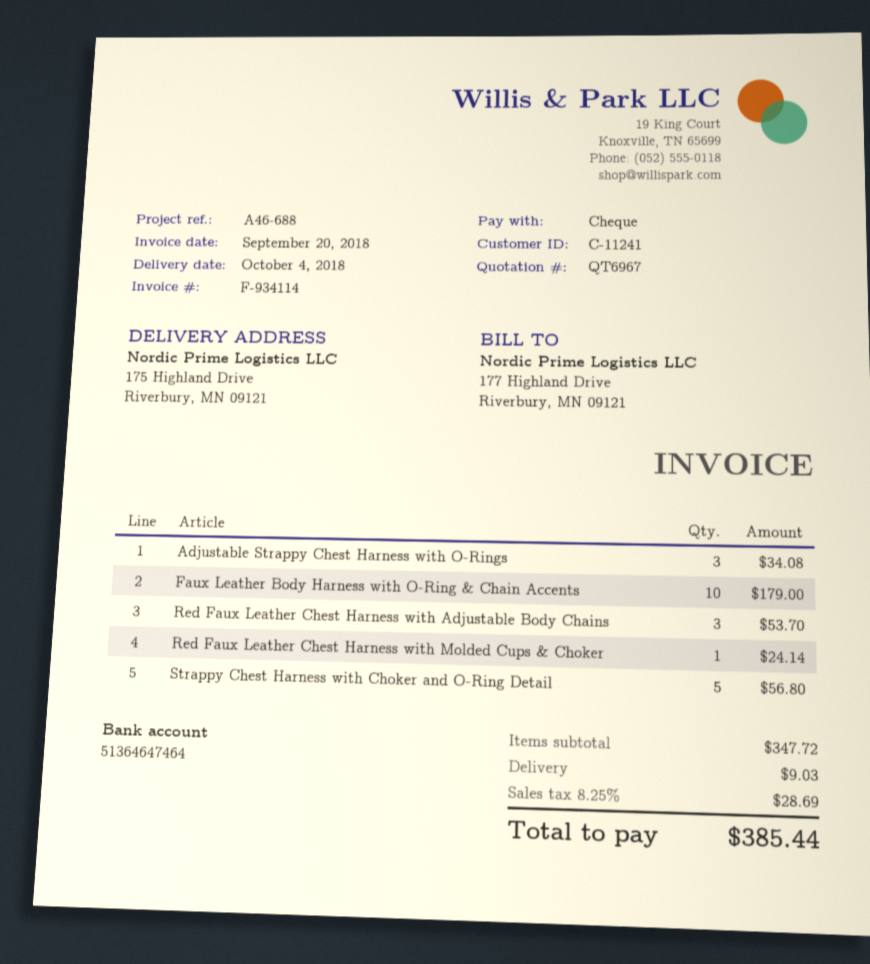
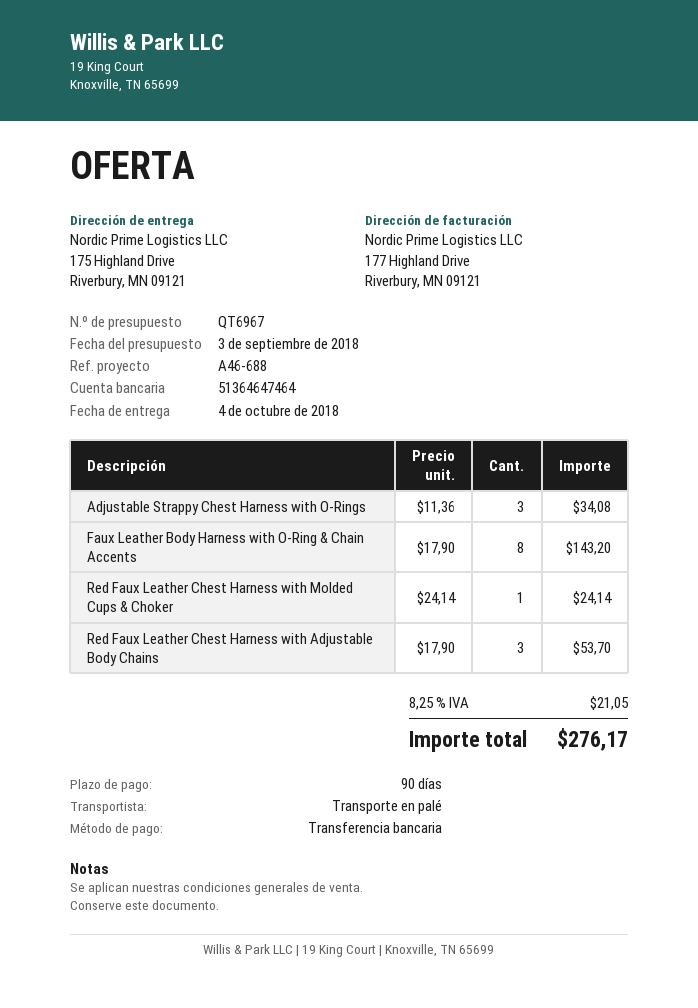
payment method: cheque -> bank transfer
Faux Leather Body Harness with O-Ring & Chain Accents: 10 for 179.00 -> 8 for 143.20
Strappy Chest Harness with Choker and O-Ring Detail: 5 for 56.80 -> none
shipping: 9.03 -> none
tax: 8.25% = 28.69 -> 8.25% = 21.05
total: 385.44 -> 276.17

